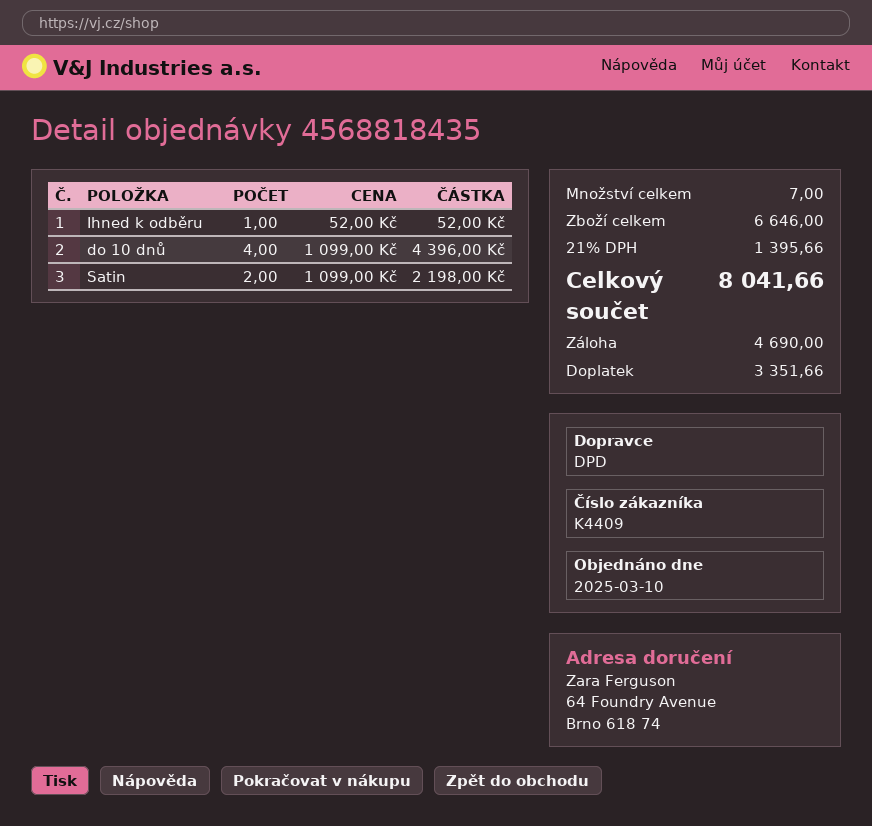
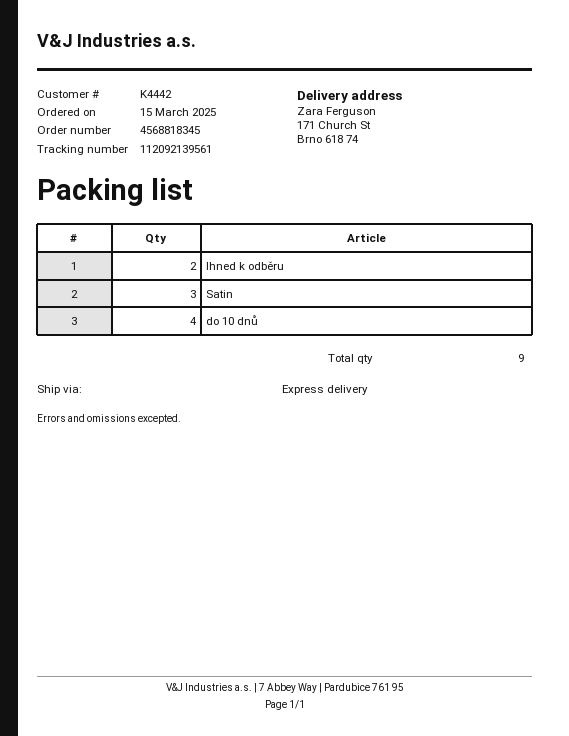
order number: 4568818435 -> 4568818345
order date: 2025-03-10 -> 2025-03-15
customer number: K4409 -> K4442
shipping method: DPD -> express
ship to: 64 Foundry Avenue, Brno 618 74 -> 171 Church St, Brno 618 74
Ihned k odběru: 1 -> 2
Satin: 2 -> 3
total quantity: 7 -> 9

